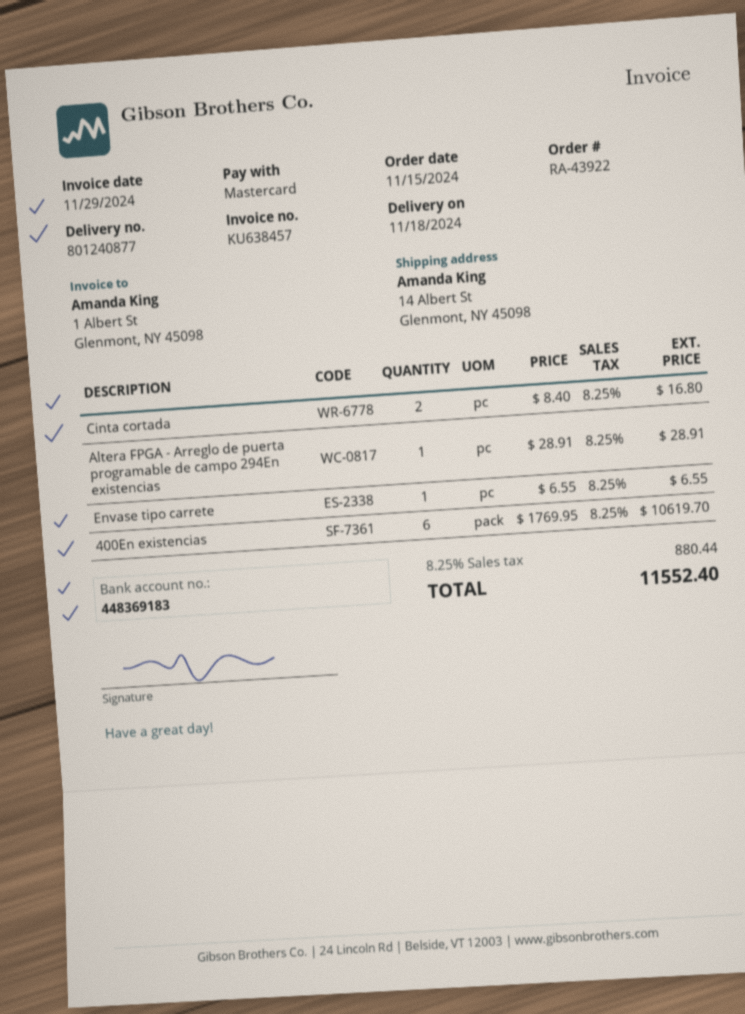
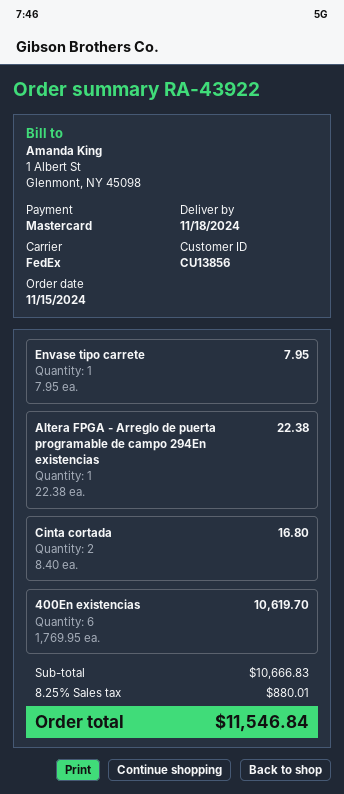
Altera FPGA - Arreglo de puerta programable de campo 294En existencias: 1 x 28.91 = 28.91 -> 1 x 22.38 = 22.38
Envase tipo carrete: 1 x 6.55 = 6.55 -> 1 x 7.95 = 7.95
tax: 8.25% = 880.44 -> 8.25% = 880.01
total: 11552.40 -> 11546.84

